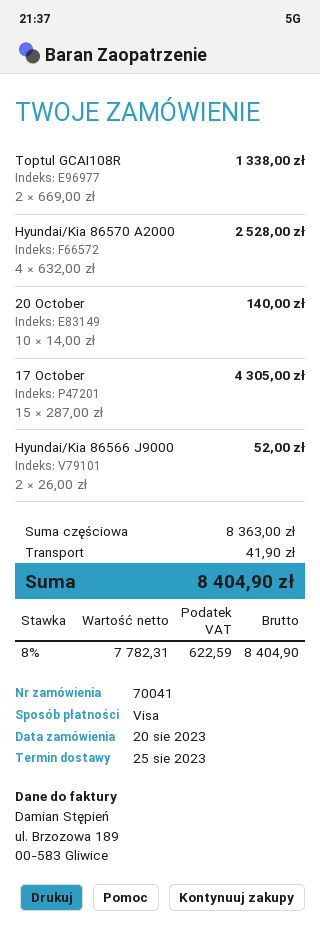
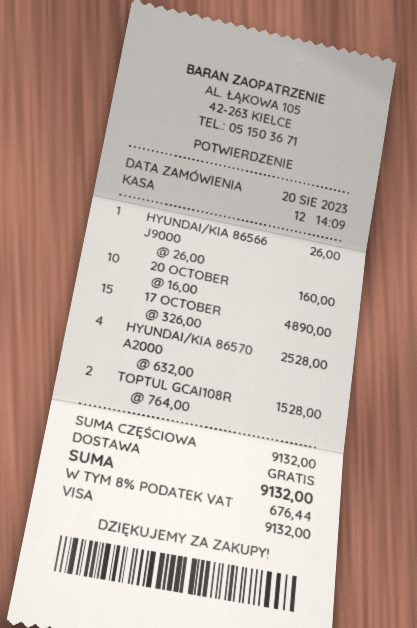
Toptul GCAI108R: 2 x 669.00 = 1338.00 -> 2 x 764.00 = 1528.00
20 October: 10 x 14.00 = 140.00 -> 10 x 16.00 = 160.00
17 October: 15 x 287.00 = 4305.00 -> 15 x 326.00 = 4890.00
Hyundai/Kia 86566 J9000: 2 x 26.00 = 52.00 -> 1 x 26.00 = 26.00
subtotal: 8363.00 -> 9132.00
shipping: 41.90 -> 0.00
tax: 8% = 622.59 -> 8% = 676.44
total: 8404.90 -> 9132.00

